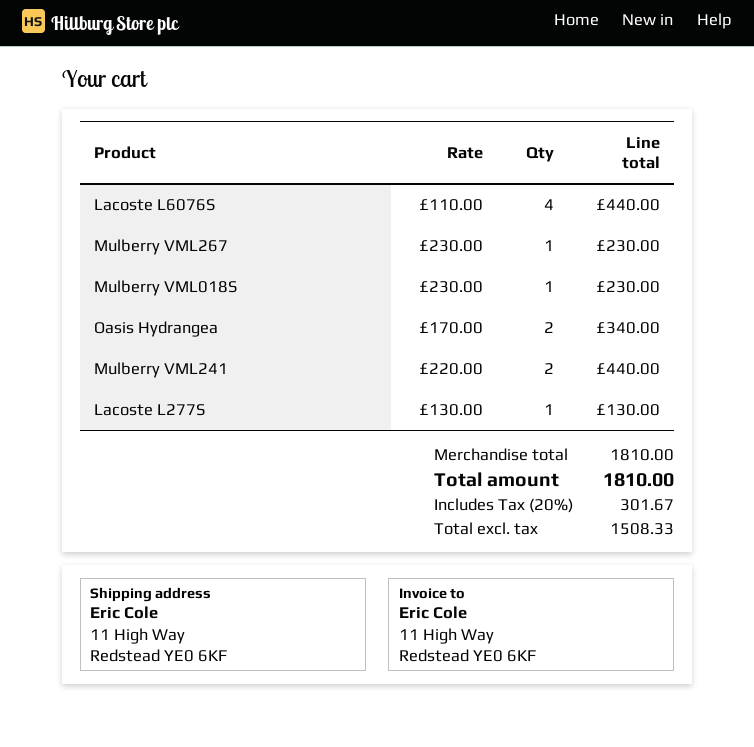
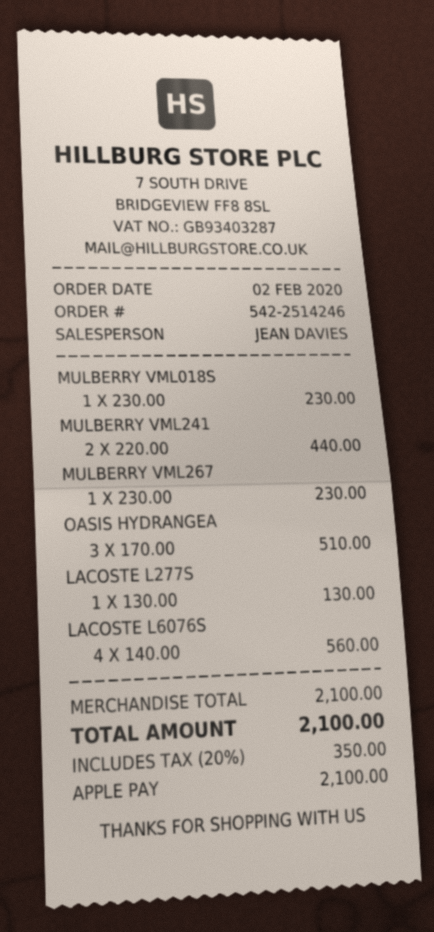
Lacoste L6076S: 4 x 110.00 = 440.00 -> 4 x 140.00 = 560.00
Oasis Hydrangea: 2 x 170.00 = 340.00 -> 3 x 170.00 = 510.00
subtotal: 1810.00 -> 2100.00
tax: 20% = 301.67 -> 20% = 350.00
total: 1810.00 -> 2100.00

